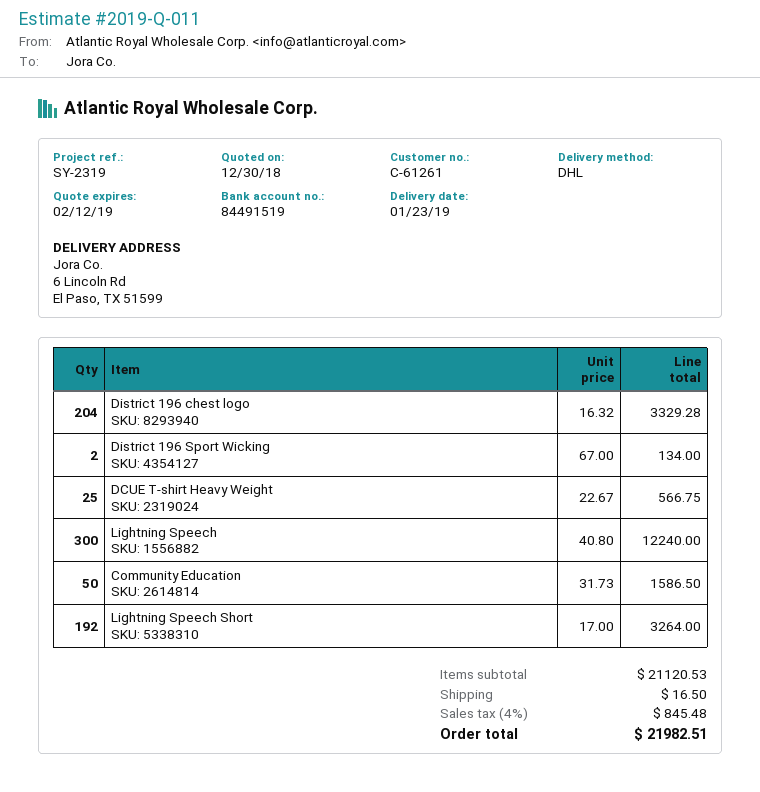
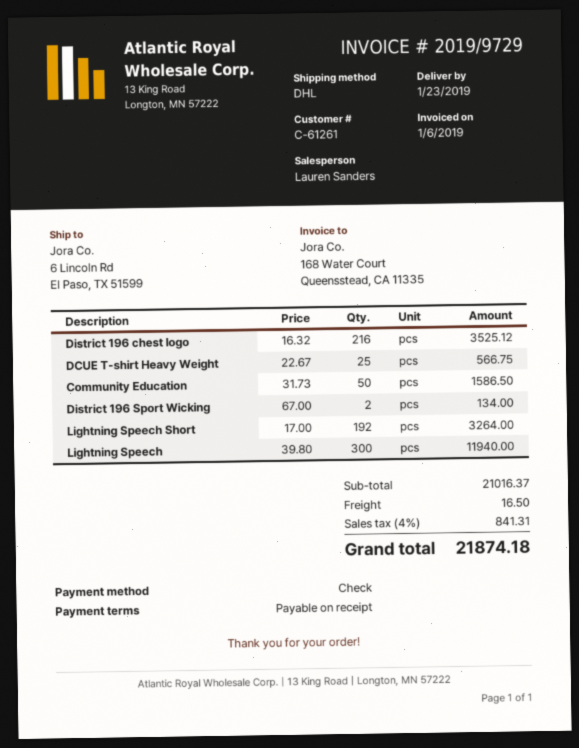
District 196 chest logo: 204 x 16.32 = 3329.28 -> 216 x 16.32 = 3525.12
Lightning Speech: 300 x 40.80 = 12240.00 -> 300 x 39.80 = 11940.00
subtotal: 21120.53 -> 21016.37
tax: 4% = 845.48 -> 4% = 841.31
total: 21982.51 -> 21874.18

